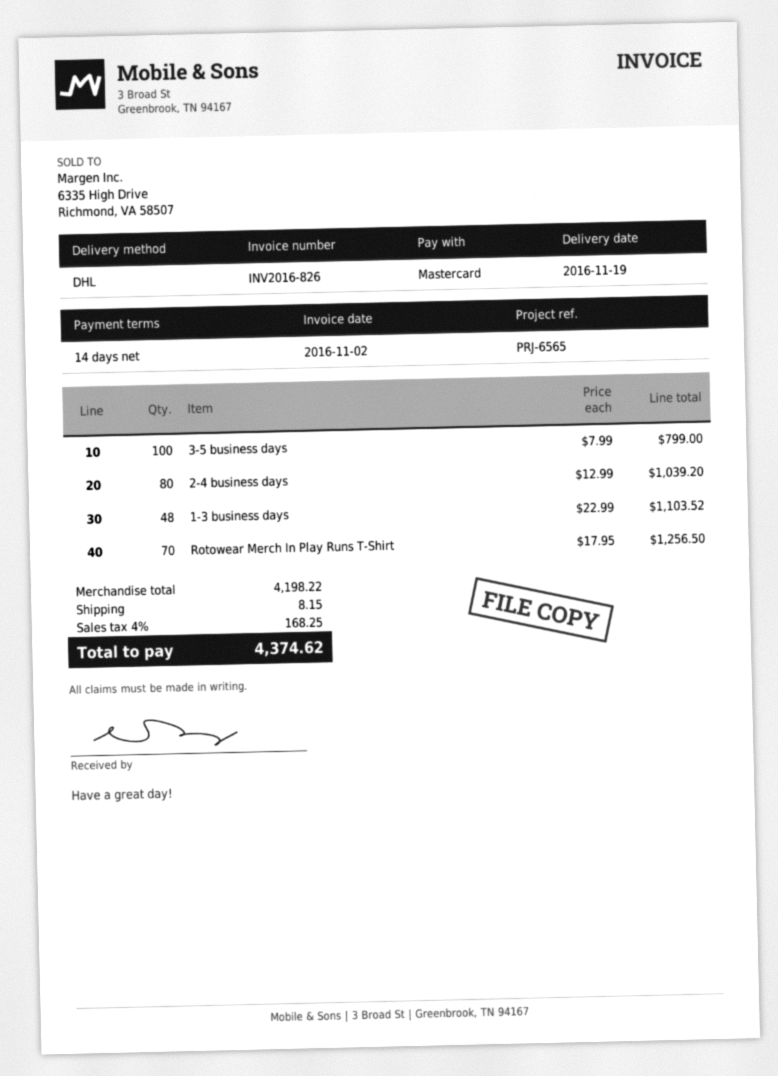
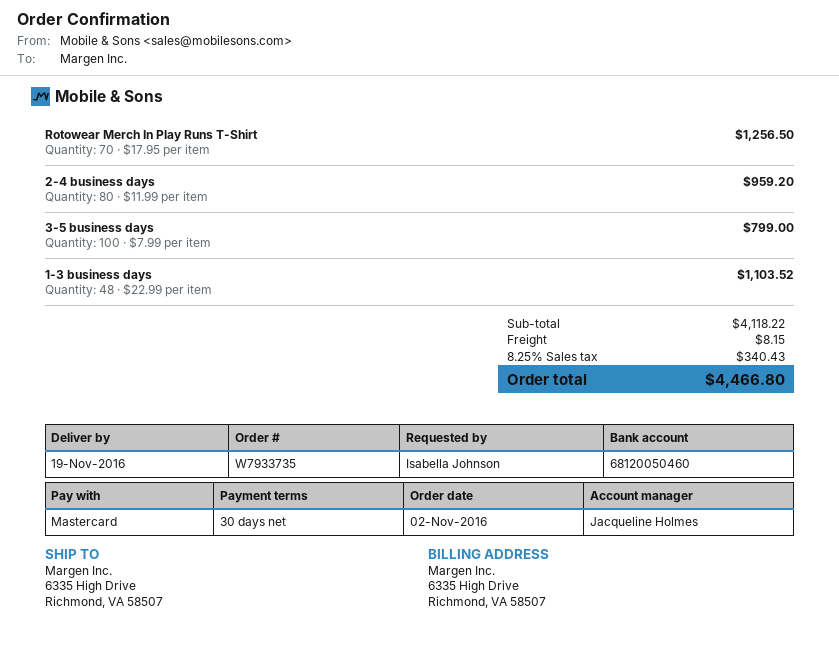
payment terms: 14 days -> 30 days
2-4 business days: 80 x 12.99 = 1039.20 -> 80 x 11.99 = 959.20
subtotal: 4198.22 -> 4118.22
tax: 4% = 168.25 -> 8.25% = 340.43
total: 4374.62 -> 4466.80

